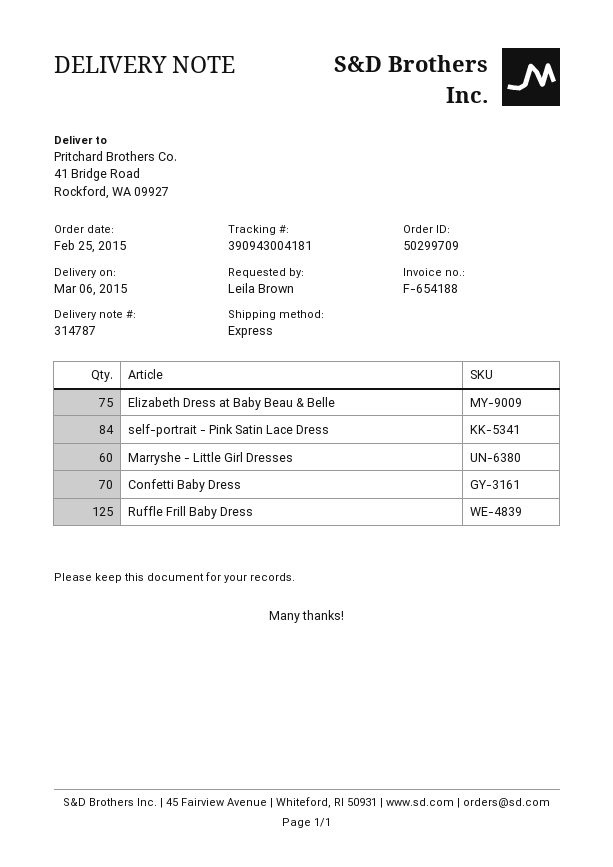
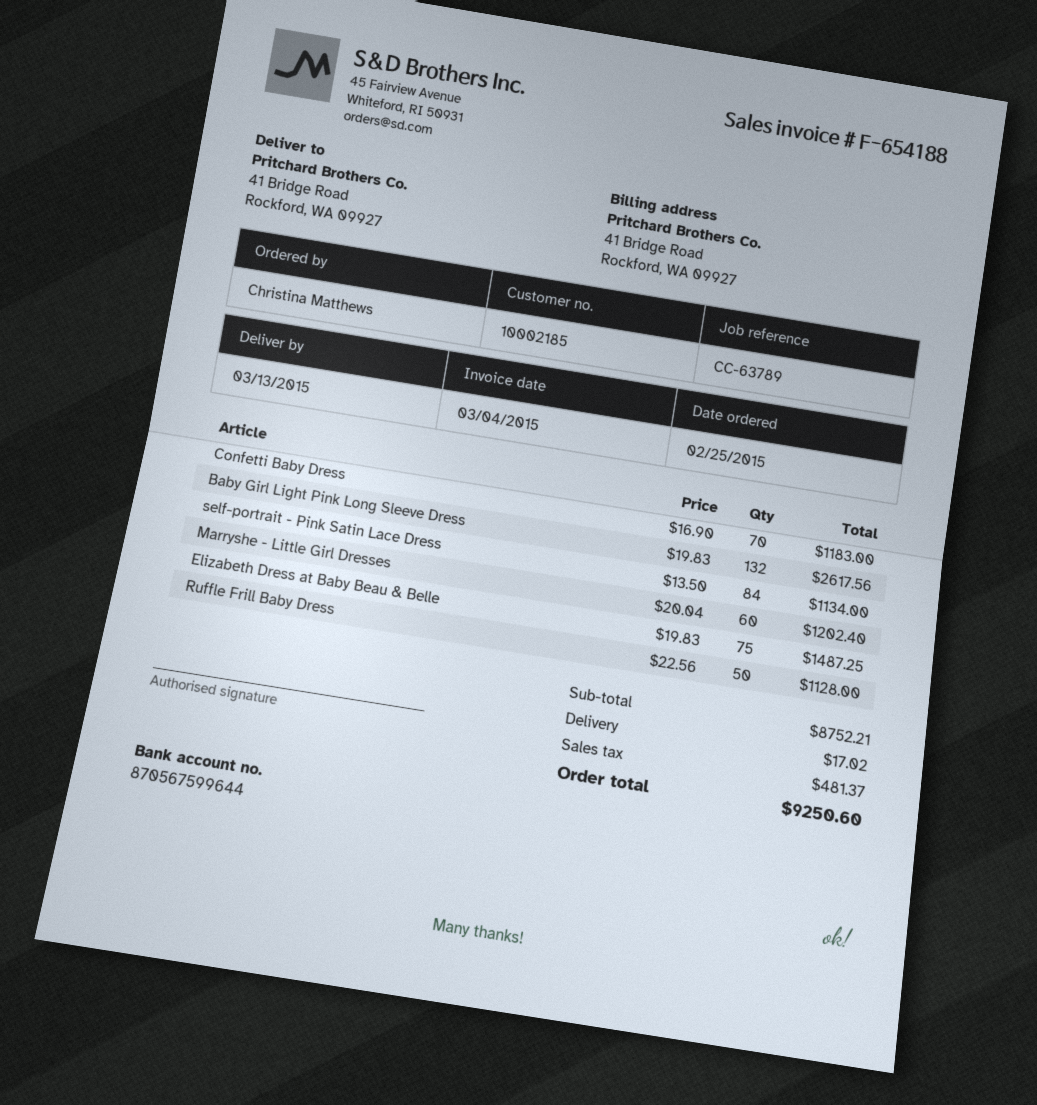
delivery date: 2015-03-06 -> 2015-03-13
ordered by: Leila Brown -> Christina Matthews
Ruffle Frill Baby Dress: 125 -> 50
Baby Girl Light Pink Long Sleeve Dress: none -> 132

